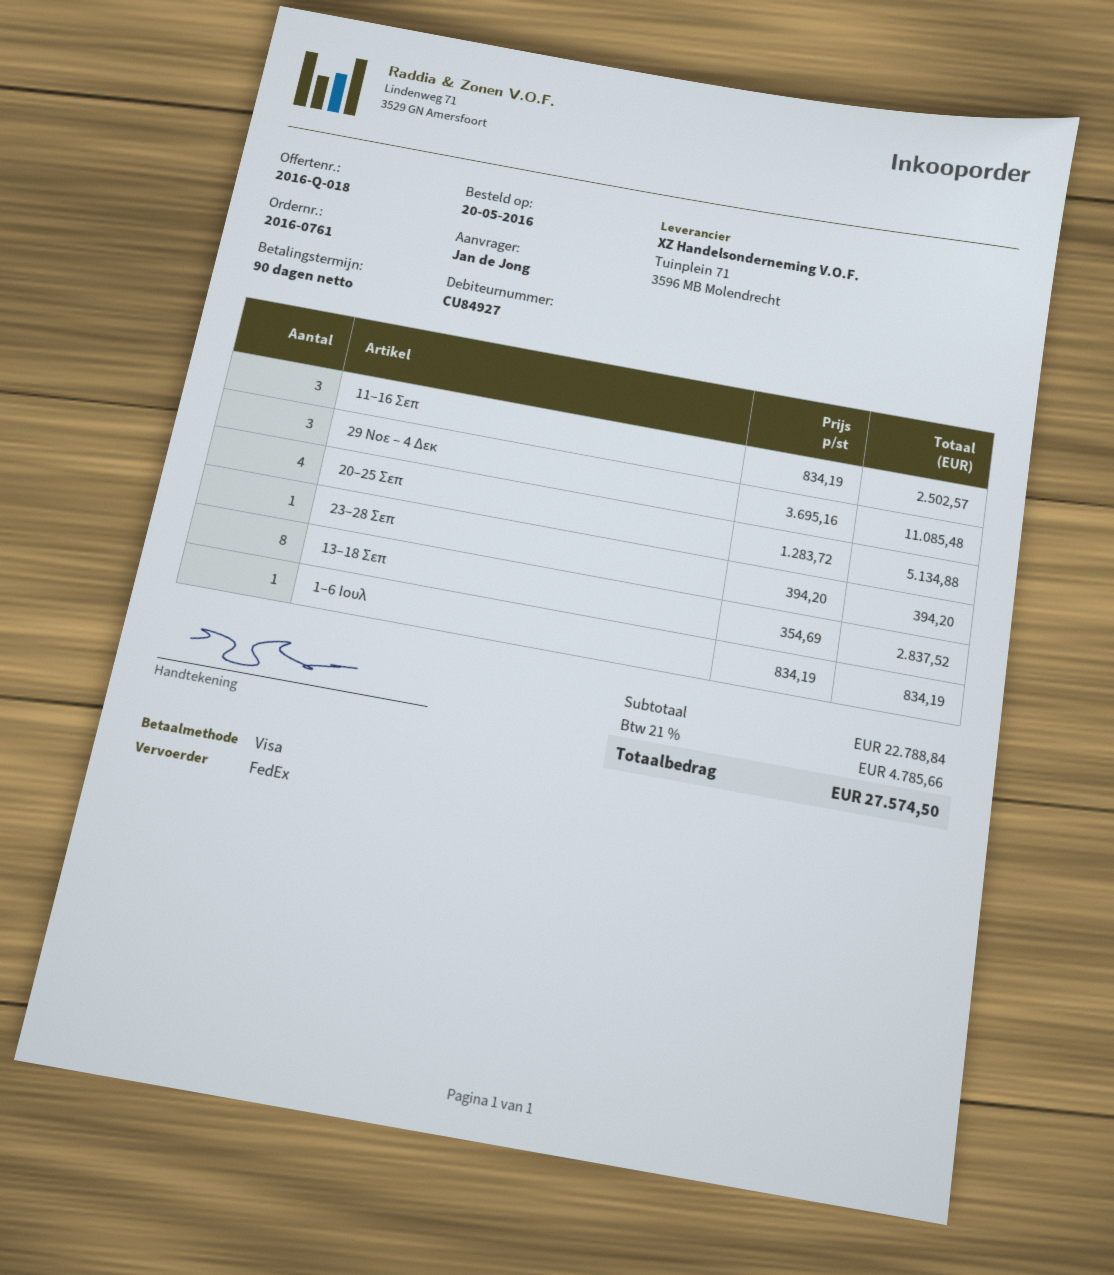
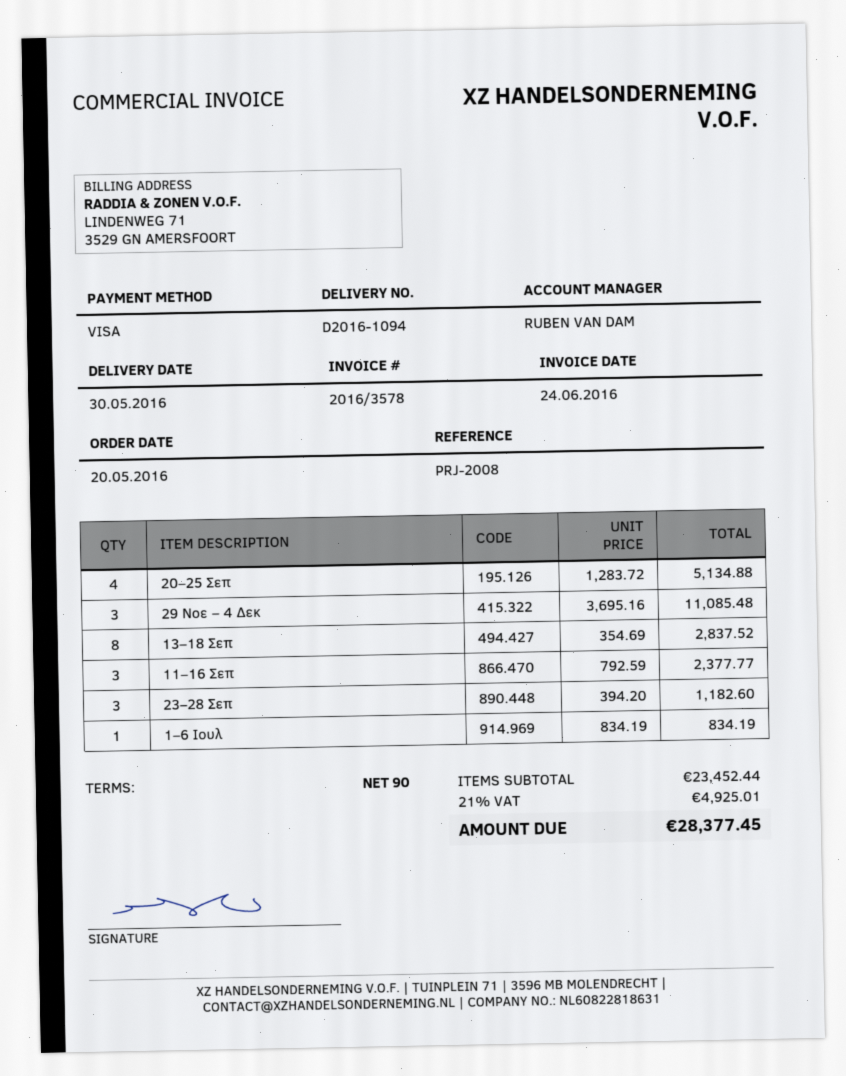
11–16 Σεπ: 3 x 834.19 = 2502.57 -> 3 x 792.59 = 2377.77
23–28 Σεπ: 1 x 394.20 = 394.20 -> 3 x 394.20 = 1182.60
subtotal: 22788.84 -> 23452.44
tax: 21% = 4785.66 -> 21% = 4925.01
total: 27574.50 -> 28377.45

